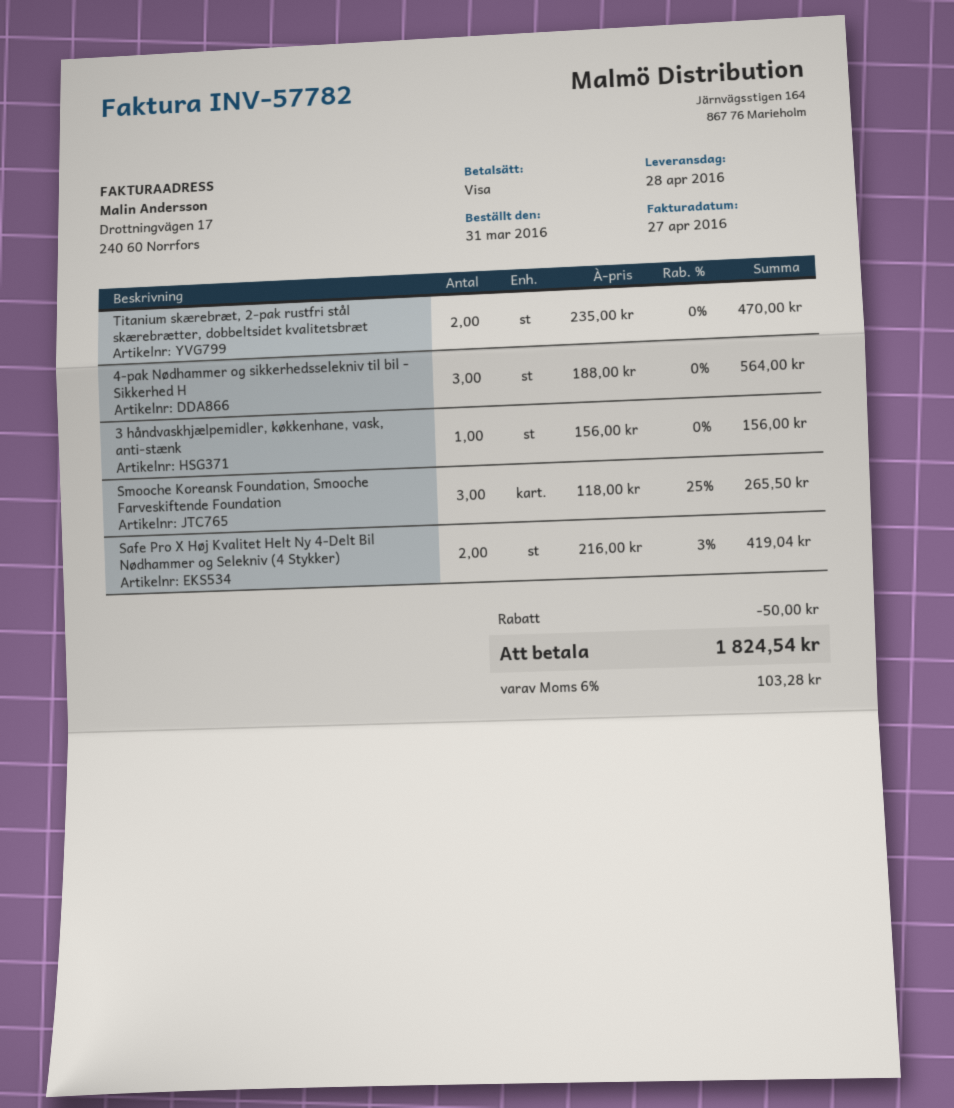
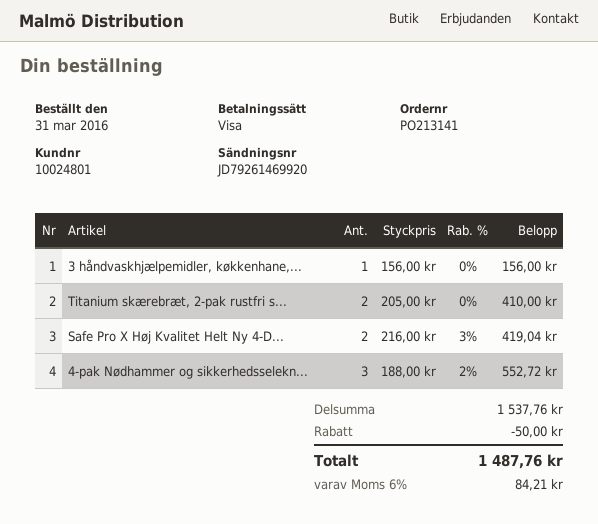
Titanium skærebræt, 2-pak rustfri stål skærebrætter, dobbeltsidet kvalitetsbræt: 2 x 235.00 = 470.00 -> 2 x 205.00 = 410.00
4-pak Nødhammer og sikkerhedsselekniv til bil - Sikkerhed H: 3 x 188.00 = 564.00 -> 3 x 188.00 - 2% = 552.72
Smooche Koreansk Foundation, Smooche Farveskiftende Foundation: 3 x 118.00 - 25% = 265.50 -> none
tax: 6% = 103.28 -> 6% = 84.21
total: 1824.54 -> 1487.76

